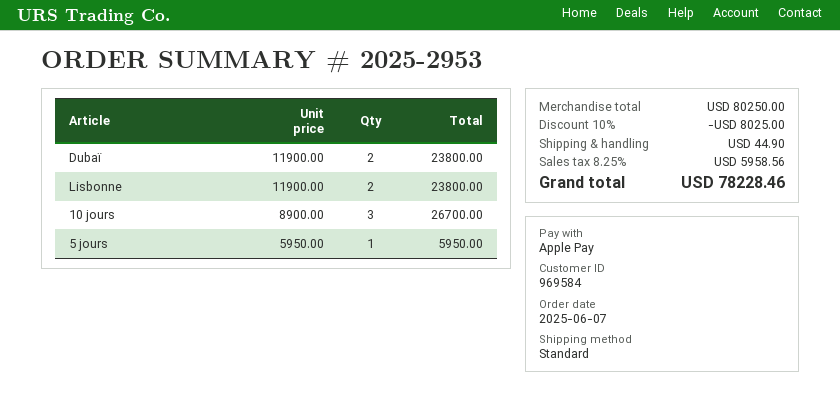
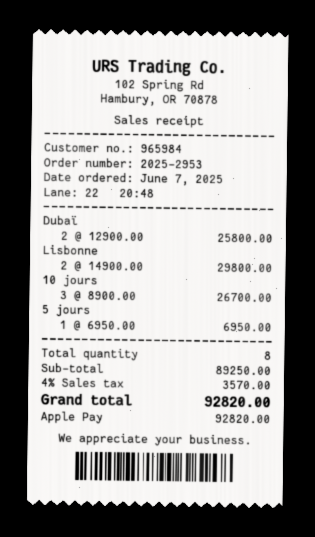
customer number: 969584 -> 965984
Dubaï: 2 x 11900.00 = 23800.00 -> 2 x 12900.00 = 25800.00
Lisbonne: 2 x 11900.00 = 23800.00 -> 2 x 14900.00 = 29800.00
5 jours: 1 x 5950.00 = 5950.00 -> 1 x 6950.00 = 6950.00
subtotal: 80250.00 -> 89250.00
discount: 10% = 8025.00 -> none
shipping: 44.90 -> none
tax: 8.25% = 5958.56 -> 4% = 3570.00
total: 78228.46 -> 92820.00

